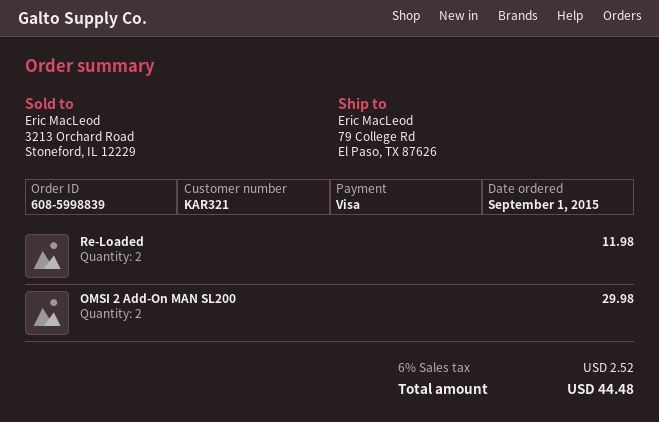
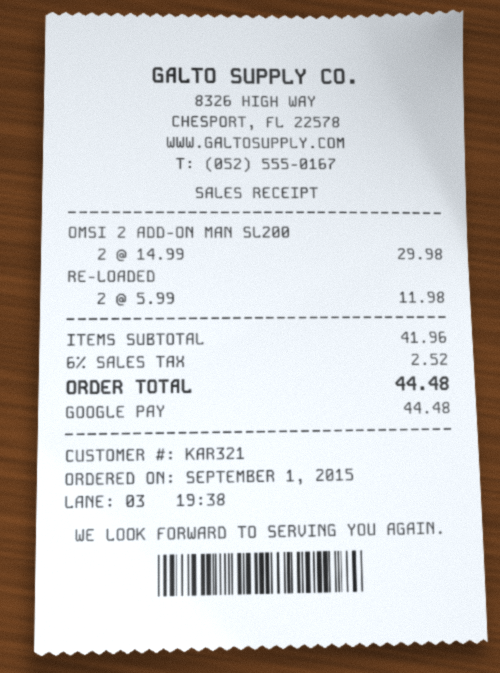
payment method: Visa -> Google Pay

